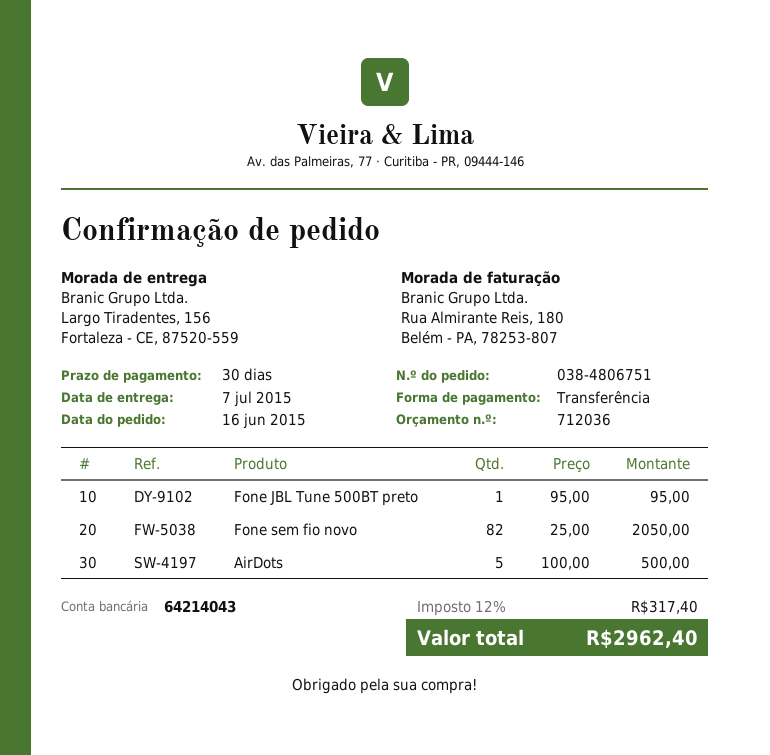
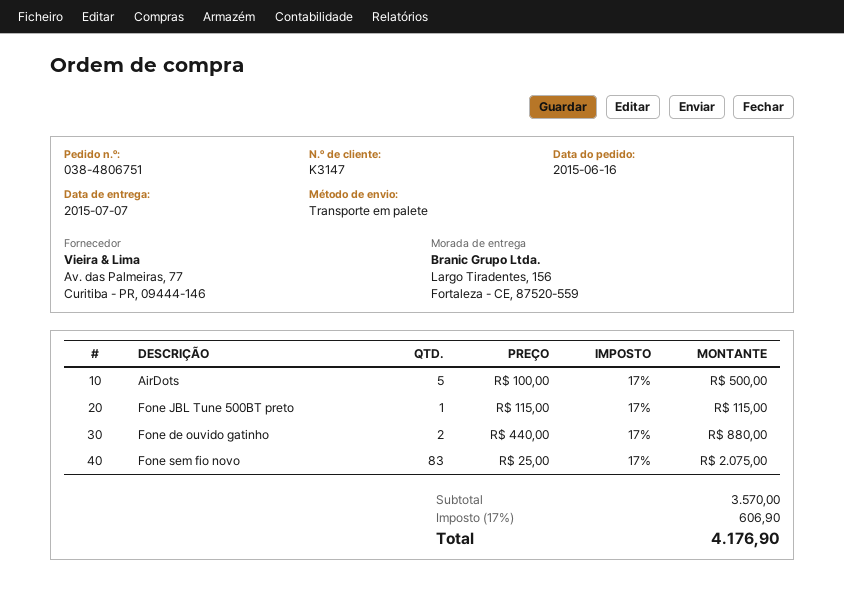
Fone JBL Tune 500BT preto: 1 x 95.00 = 95.00 -> 1 x 115.00 = 115.00
Fone sem fio novo: 82 x 25.00 = 2050.00 -> 83 x 25.00 = 2075.00
Fone de ouvido gatinho: none -> 2 x 440.00 = 880.00
tax: 12% = 317.40 -> 17% = 606.90
total: 2962.40 -> 4176.90

